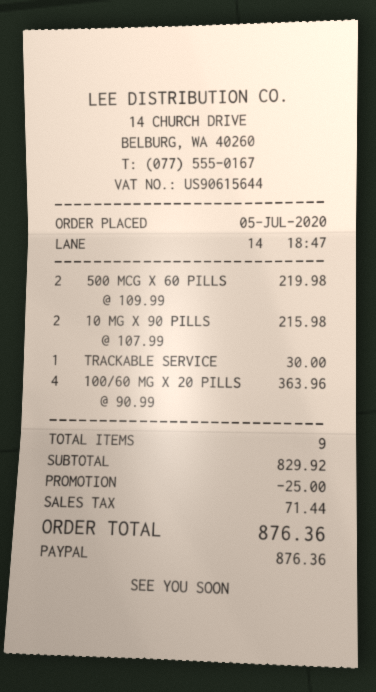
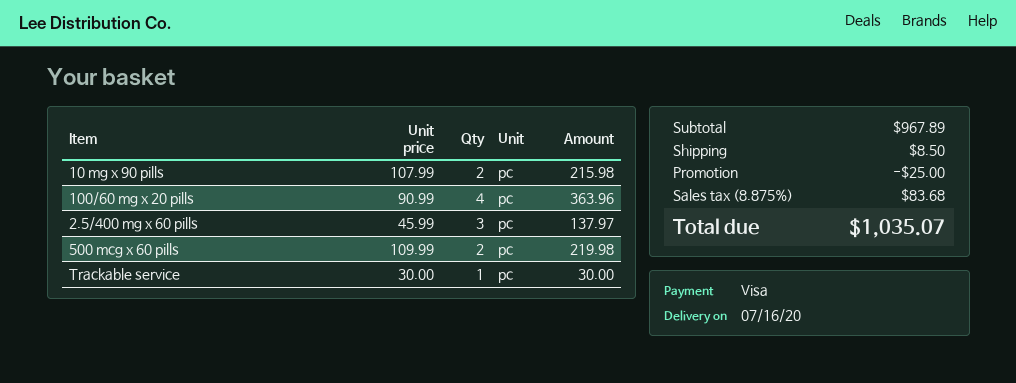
payment method: PayPal -> Visa
2.5/400 mg x 60 pills: none -> 3 x 45.99 = 137.97
subtotal: 829.92 -> 967.89
shipping: none -> 8.50
tax: 71.44 -> 83.68
total: 876.36 -> 1035.07

